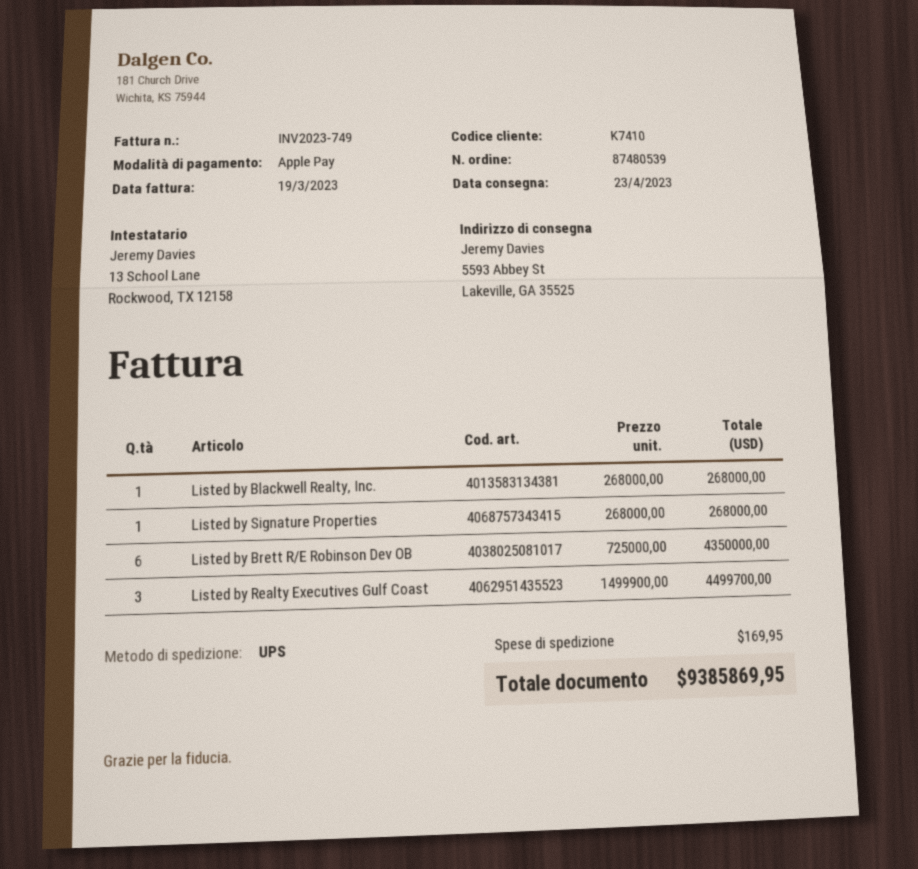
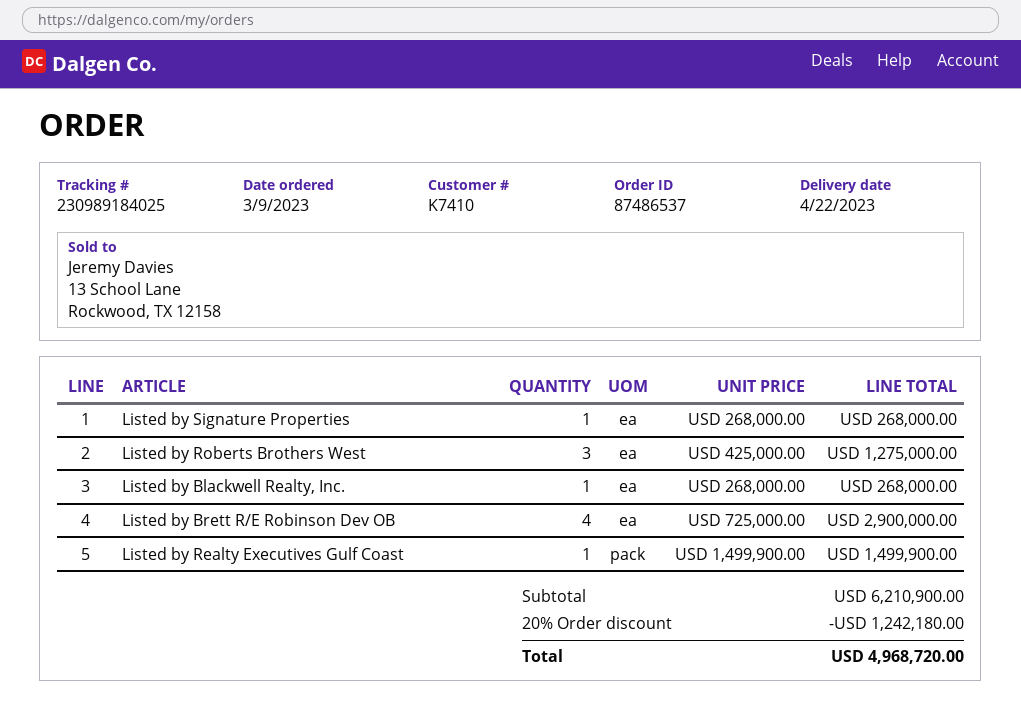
order number: 87480539 -> 87486537
delivery date: 2023-04-23 -> 2023-04-22
Listed by Brett R/E Robinson Dev OB: 6 x 725000.00 = 4350000.00 -> 4 x 725000.00 = 2900000.00
Listed by Realty Executives Gulf Coast: 3 x 1499900.00 = 4499700.00 -> 1 x 1499900.00 = 1499900.00
Listed by Roberts Brothers West: none -> 3 x 425000.00 = 1275000.00
discount: none -> 20% = 1242180.00
shipping: 169.95 -> none
total: 9385869.95 -> 4968720.00

